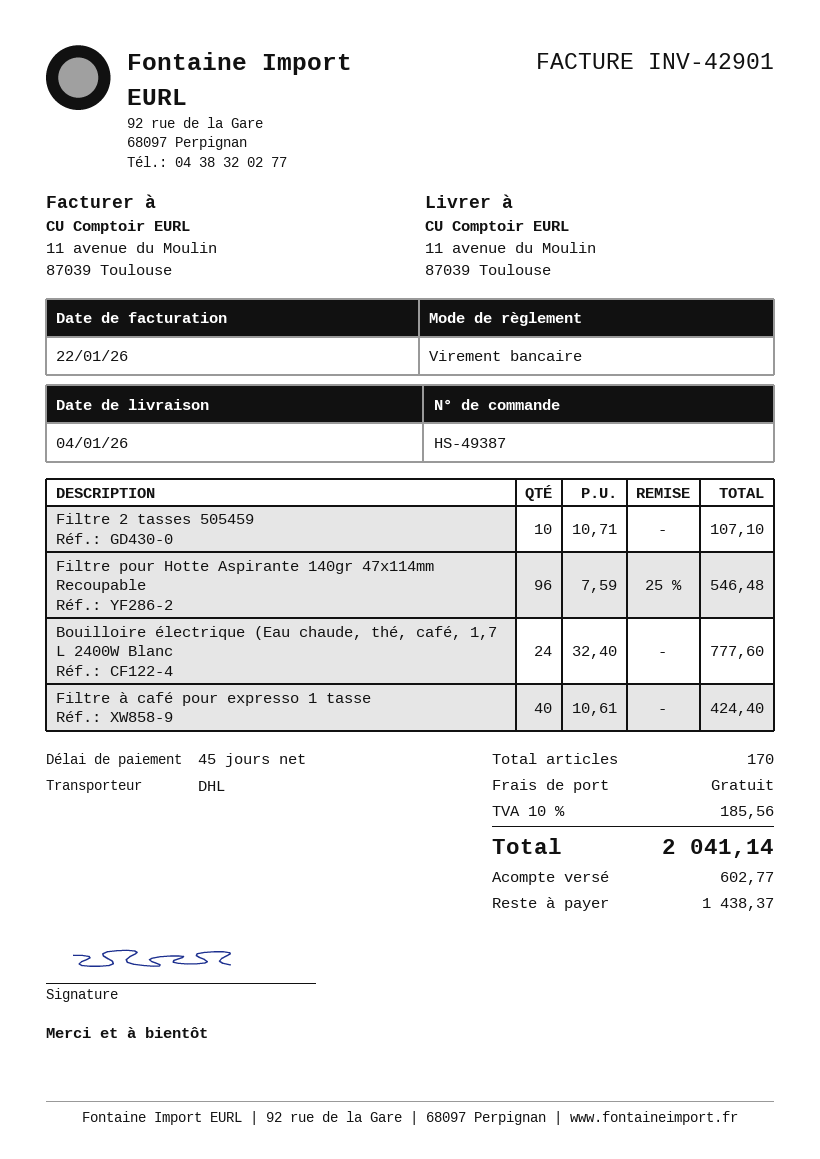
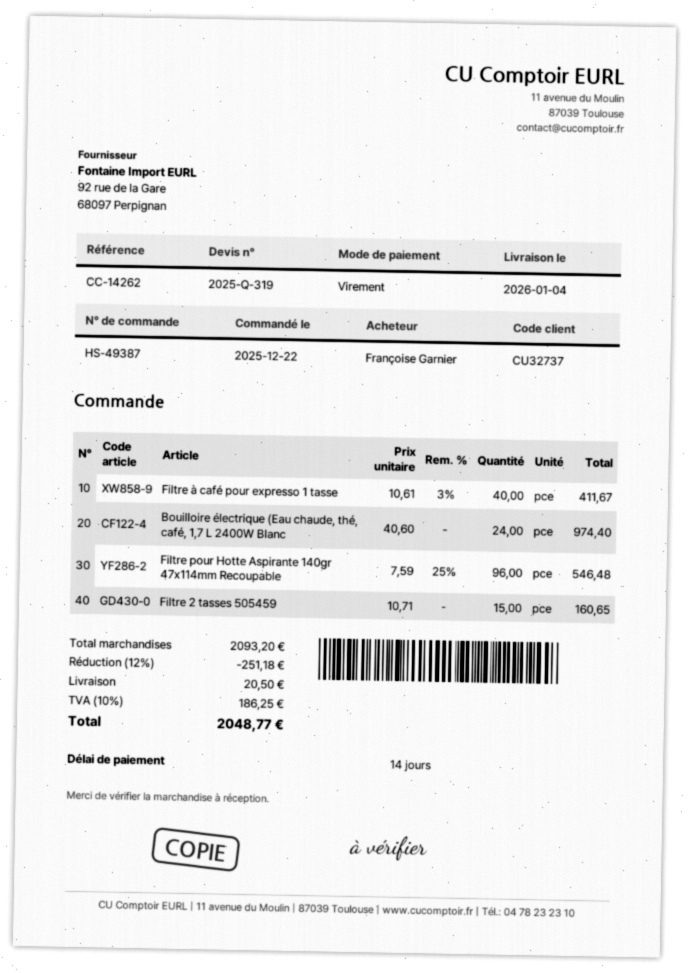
payment terms: 45 days -> 14 days
Filtre 2 tasses 505459: 10 x 10.71 = 107.10 -> 15 x 10.71 = 160.65
Bouilloire électrique (Eau chaude, thé, café, 1,7 L 2400W Blanc: 24 x 32.40 = 777.60 -> 24 x 40.60 = 974.40
Filtre à café pour expresso 1 tasse: 40 x 10.61 = 424.40 -> 40 x 10.61 - 3% = 411.67
discount: none -> 12% = 251.18
shipping: 0.00 -> 20.50
tax: 10% = 185.56 -> 10% = 186.25
total: 2041.14 -> 2048.77

